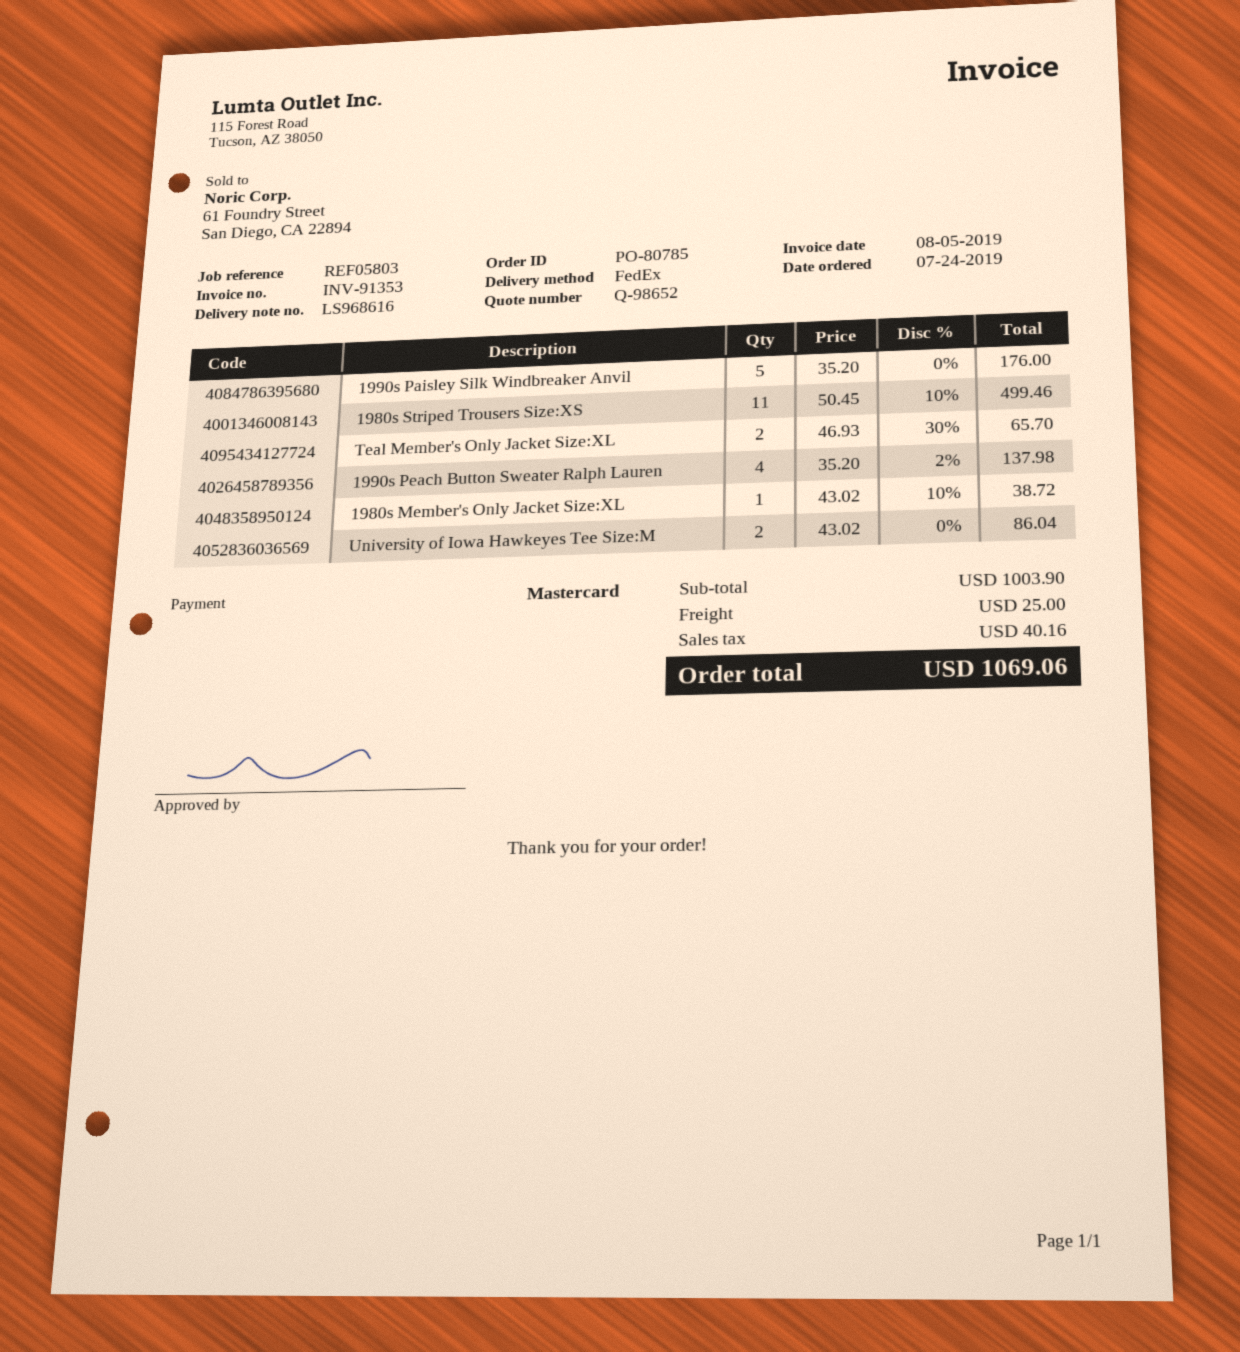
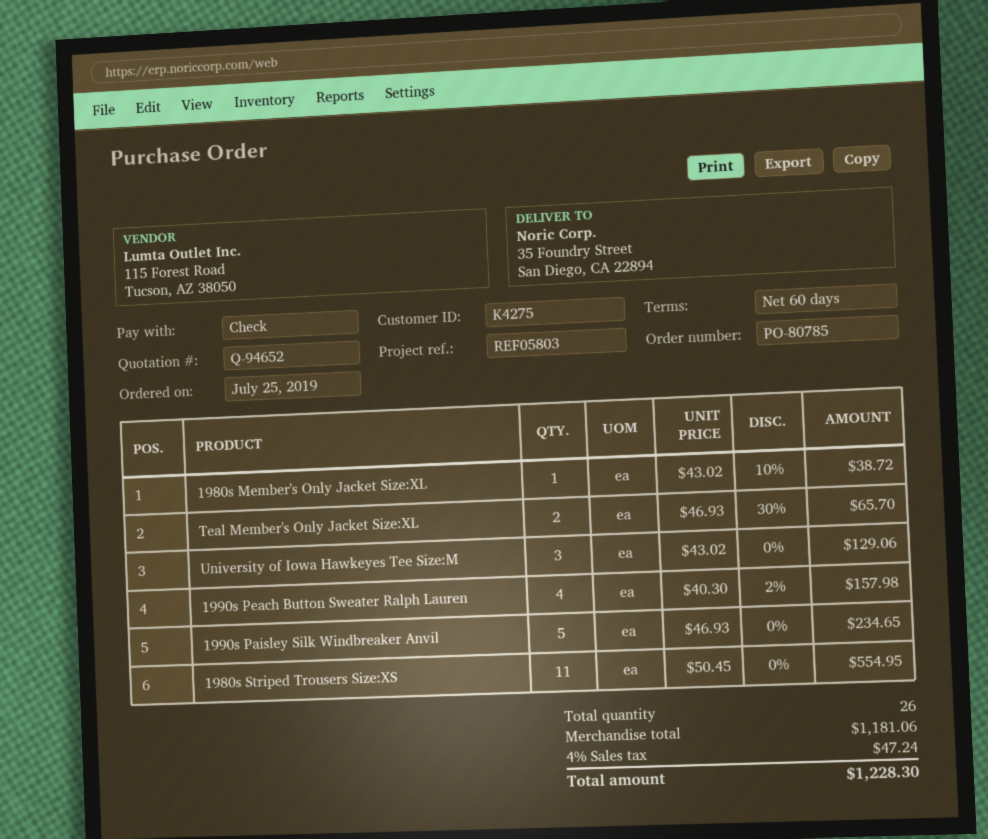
quote number: Q-98652 -> Q-94652
order date: 2019-07-24 -> 2019-07-25
payment method: Mastercard -> cheque
1990s Paisley Silk Windbreaker Anvil: 5 x 35.20 = 176.00 -> 5 x 46.93 = 234.65
1980s Striped Trousers Size:XS: 11 x 50.45 - 10% = 499.46 -> 11 x 50.45 = 554.95
1990s Peach Button Sweater Ralph Lauren: 4 x 35.20 - 2% = 137.98 -> 4 x 40.30 - 2% = 157.98
University of Iowa Hawkeyes Tee Size:M: 2 x 43.02 = 86.04 -> 3 x 43.02 = 129.06
subtotal: 1003.90 -> 1181.06
shipping: 25.00 -> none
tax: 40.16 -> 47.24
total: 1069.06 -> 1228.30

